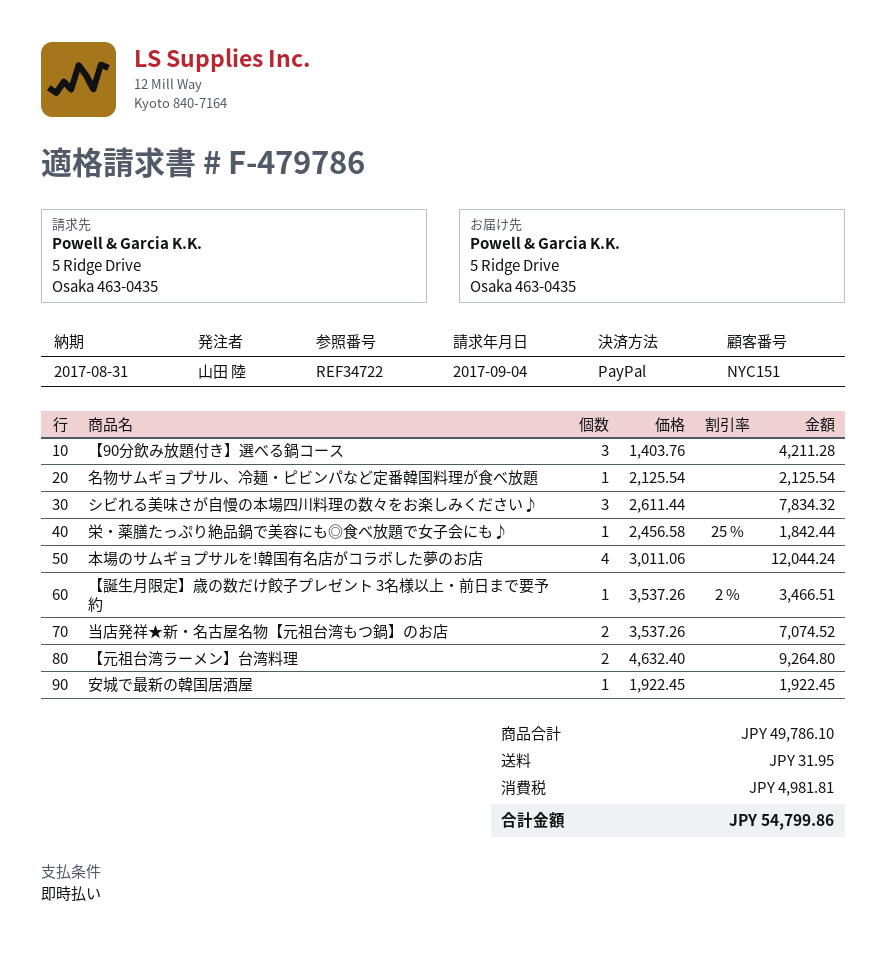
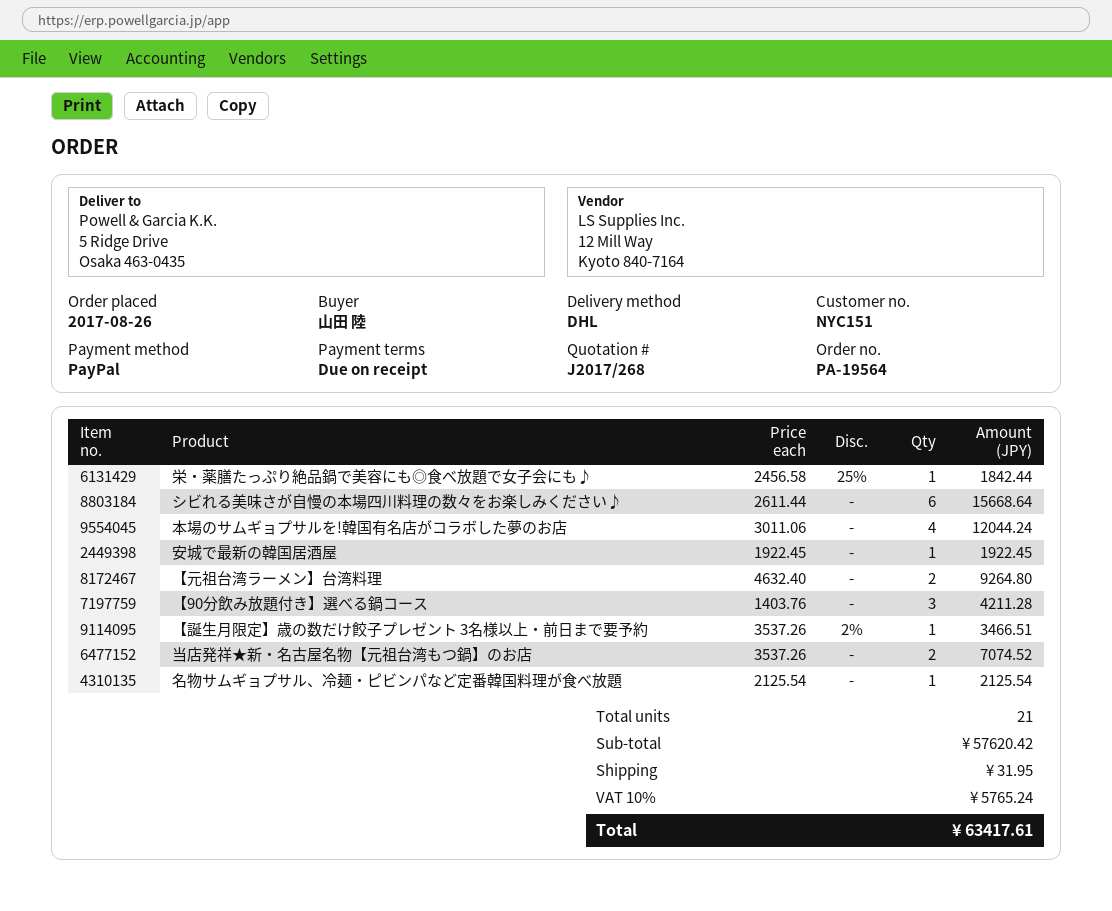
シビれる美味さが自慢の本場四川料理の数々をお楽しみください♪: 3 x 2611.44 = 7834.32 -> 6 x 2611.44 = 15668.64
subtotal: 49786.10 -> 57620.42
tax: 4981.81 -> 5765.24
total: 54799.86 -> 63417.61

